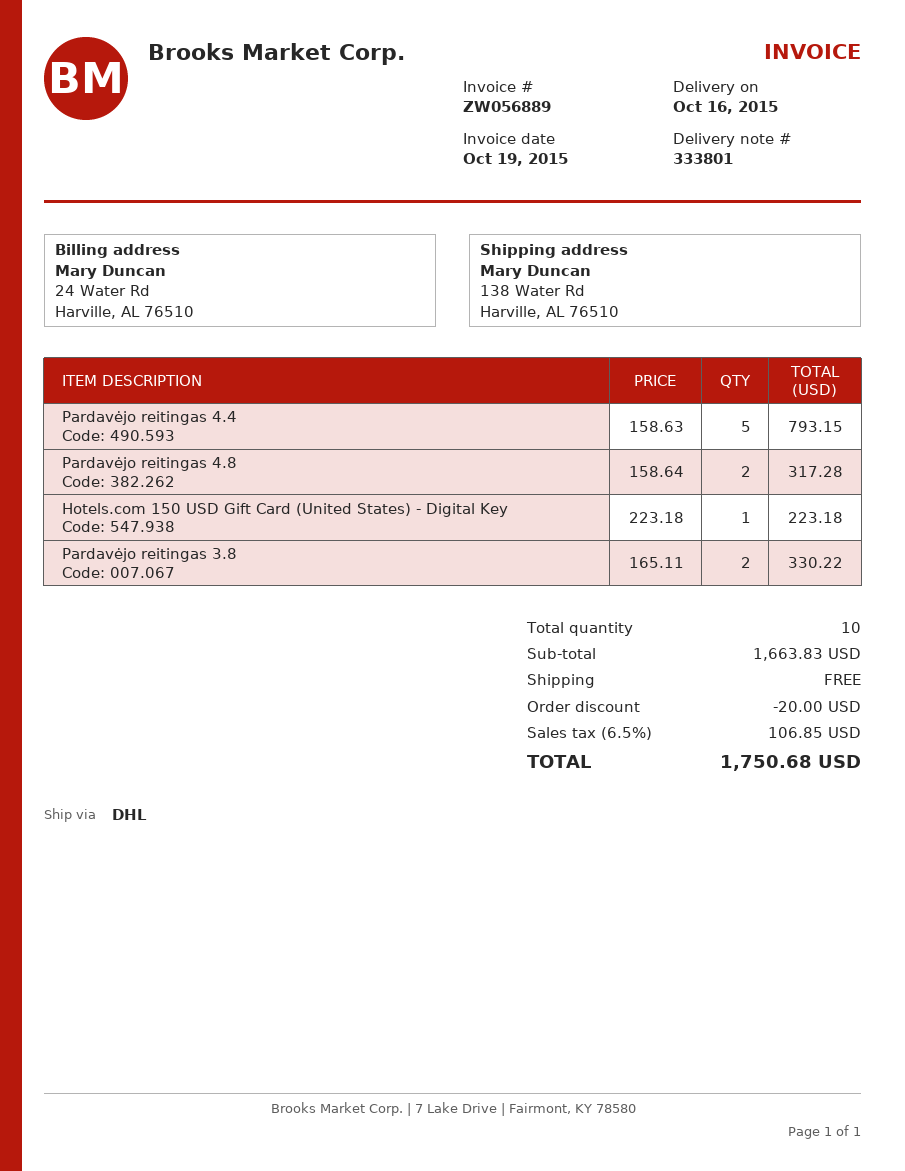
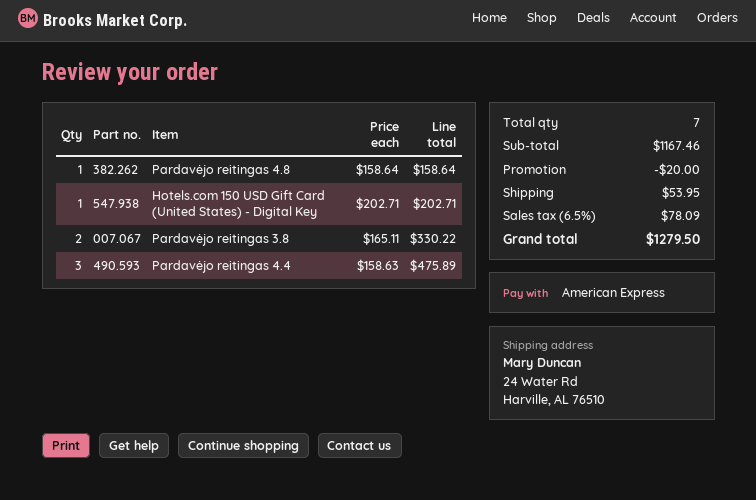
ship to: 138 Water Rd, Harville, AL 76510 -> 24 Water Rd, Harville, AL 76510
Pardavėjo reitingas 4.4: 5 x 158.63 = 793.15 -> 3 x 158.63 = 475.89
Pardavėjo reitingas 4.8: 2 x 158.64 = 317.28 -> 1 x 158.64 = 158.64
Hotels.com 150 USD Gift Card (United States) - Digital Key: 1 x 223.18 = 223.18 -> 1 x 202.71 = 202.71
total quantity: 10 -> 7
subtotal: 1663.83 -> 1167.46
shipping: 0.00 -> 53.95
tax: 6.5% = 106.85 -> 6.5% = 78.09
total: 1750.68 -> 1279.50

